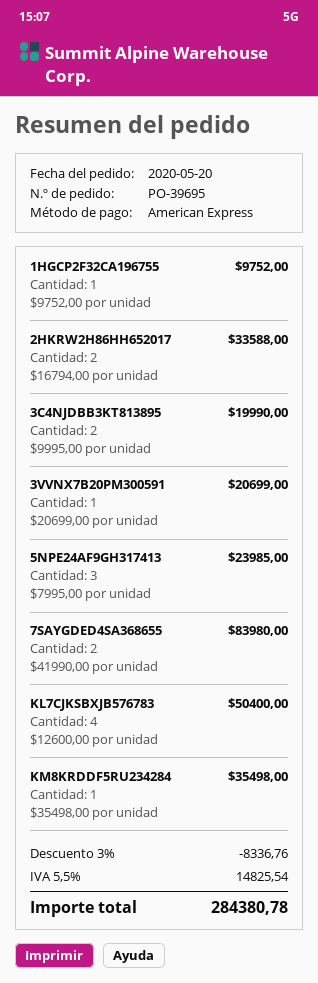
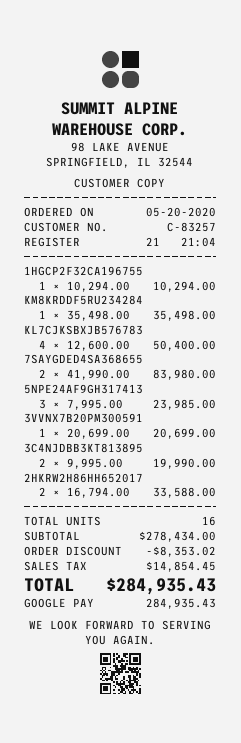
payment method: American Express -> Google Pay
1HGCP2F32CA196755: 1 x 9752.00 = 9752.00 -> 1 x 10294.00 = 10294.00
discount: 8336.76 -> 8353.02
tax: 14825.54 -> 14854.45
total: 284380.78 -> 284935.43

